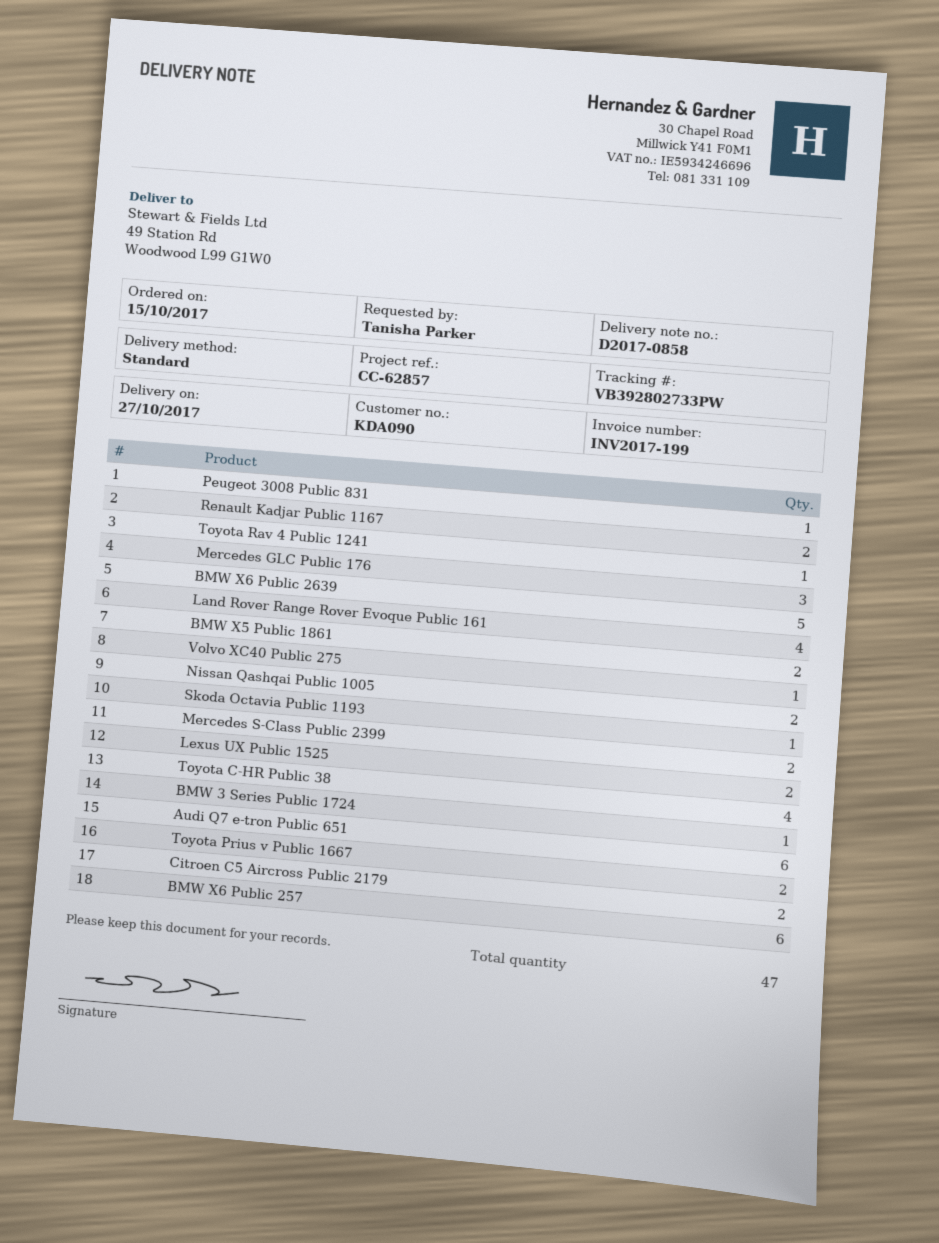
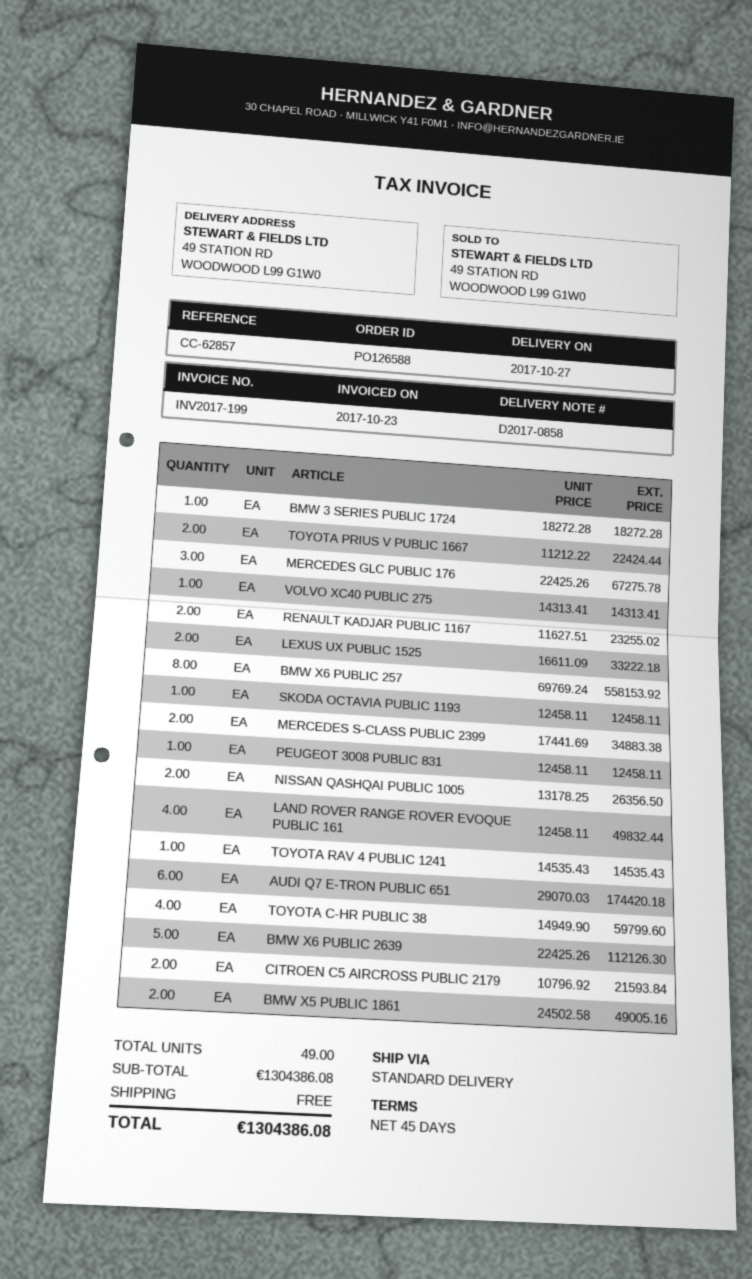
BMW X6 Public 257: 6 -> 8
total quantity: 47 -> 49

